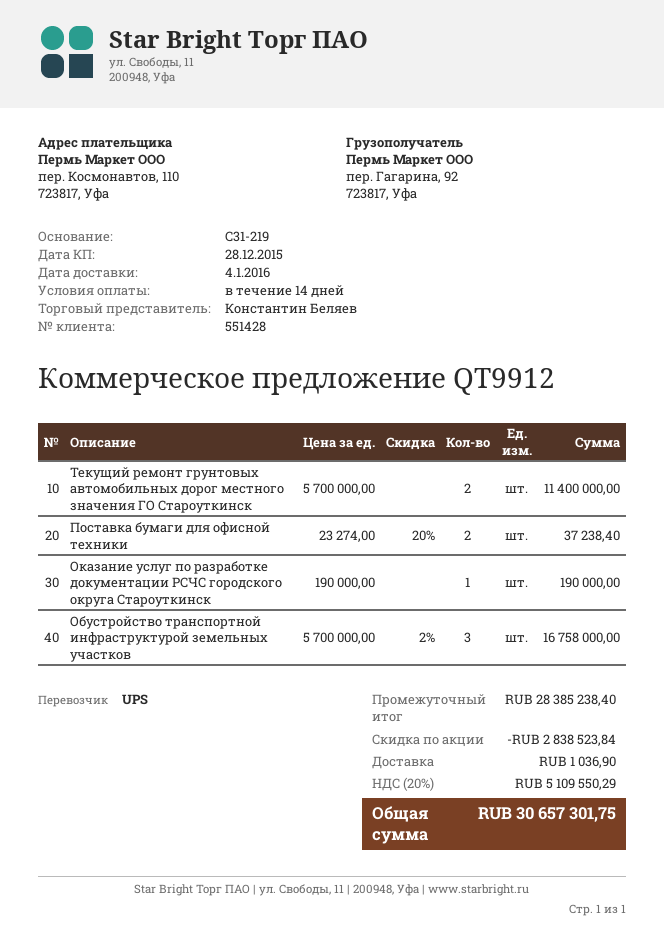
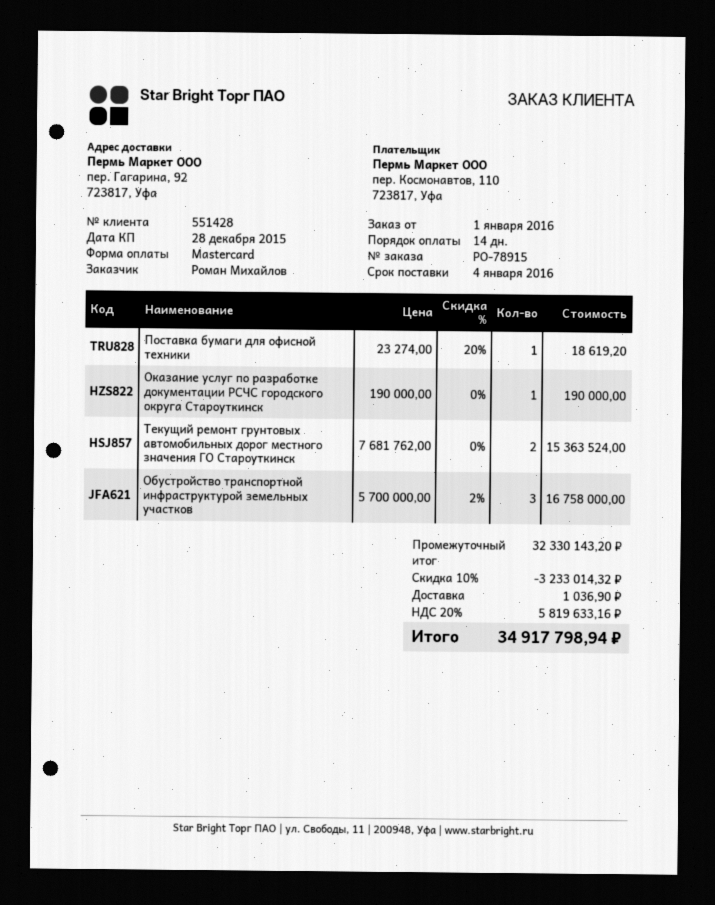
Текущий ремонт грунтовых автомобильных дорог местного значения ГО Староуткинск: 2 x 5700000.00 = 11400000.00 -> 2 x 7681762.00 = 15363524.00
Поставка бумаги для офисной техники: 2 x 23274.00 - 20% = 37238.40 -> 1 x 23274.00 - 20% = 18619.20
subtotal: 28385238.40 -> 32330143.20
discount: 2838523.84 -> 3233014.32
tax: 20% = 5109550.29 -> 20% = 5819633.16
total: 30657301.75 -> 34917798.94

